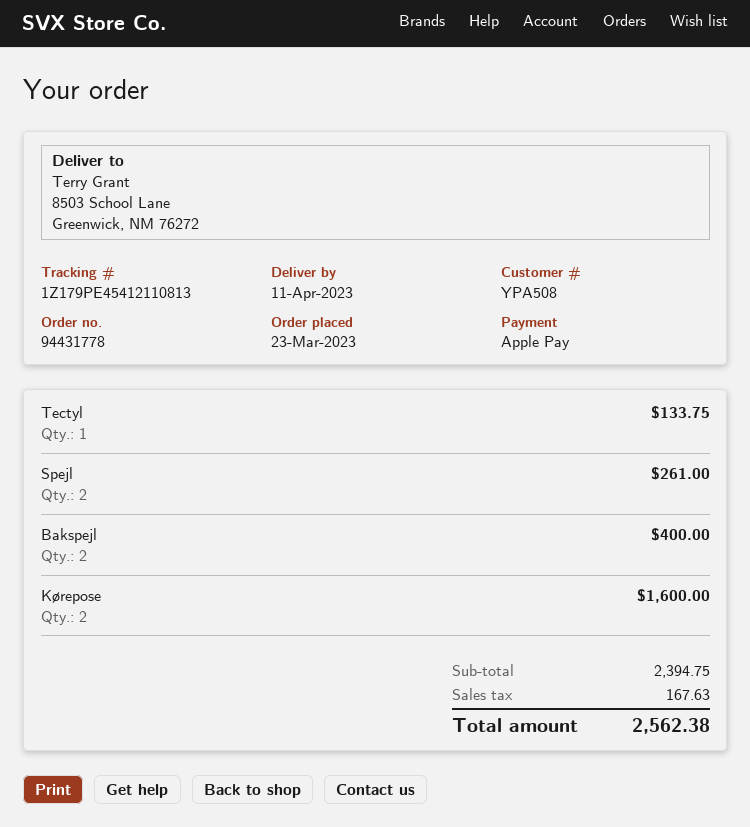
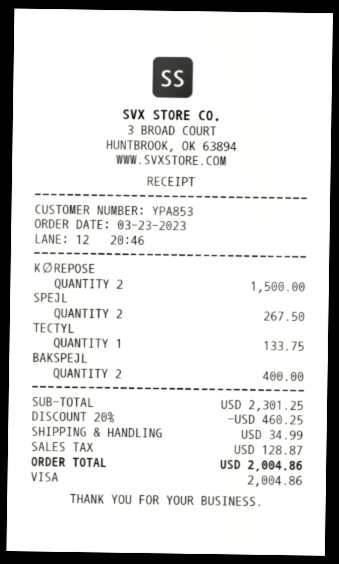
customer number: YPA508 -> YPA853
payment method: Apple Pay -> Visa
Spejl: 2 for 261.00 -> 2 for 267.50
Kørepose: 2 for 1600.00 -> 2 for 1500.00
subtotal: 2394.75 -> 2301.25
discount: none -> 20% = 460.25
shipping: none -> 34.99
tax: 167.63 -> 128.87
total: 2562.38 -> 2004.86

